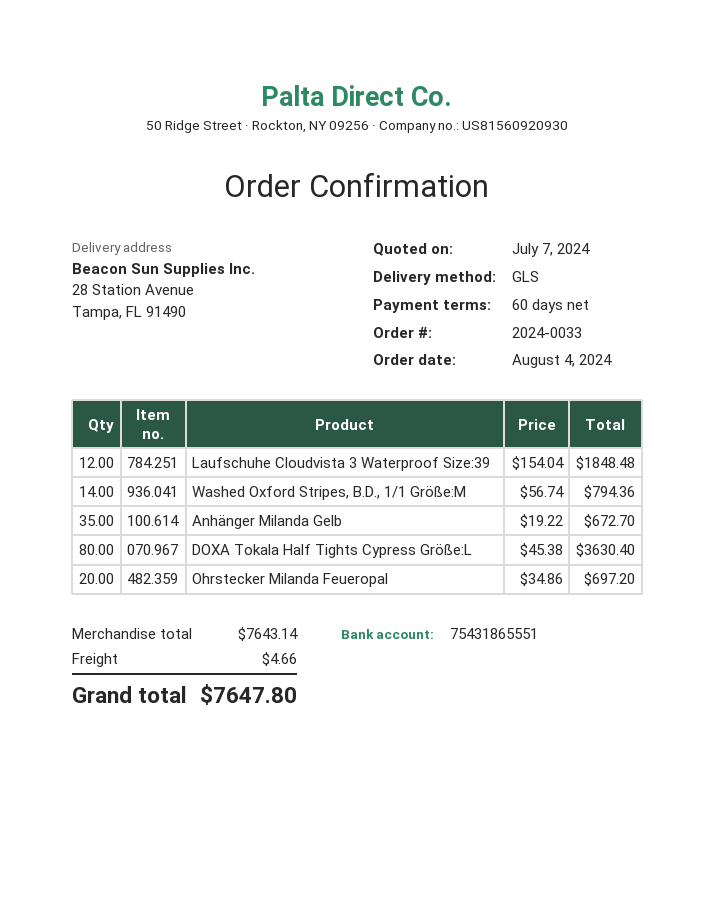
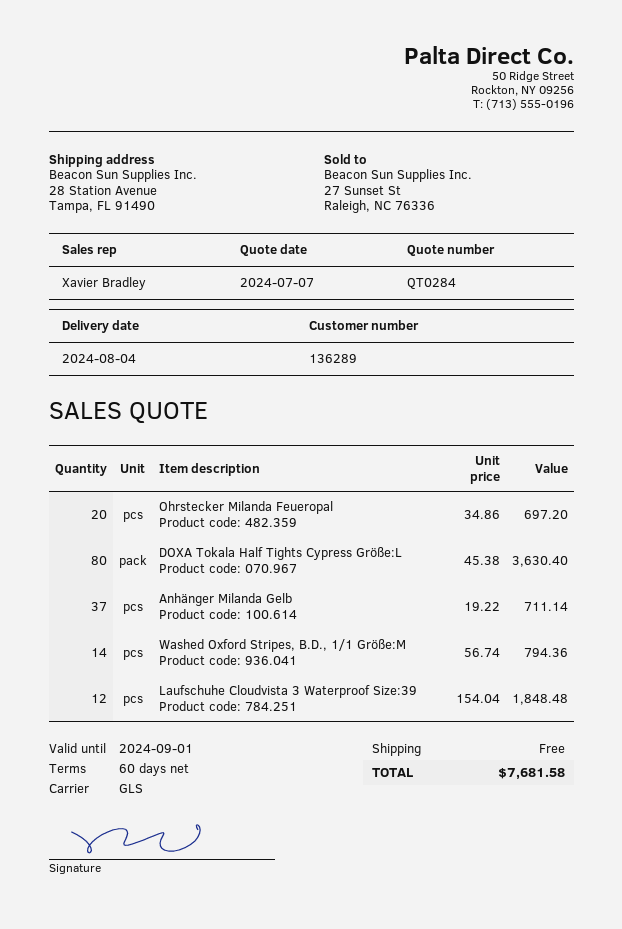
Anhänger Milanda Gelb: 35 x 19.22 = 672.70 -> 37 x 19.22 = 711.14
shipping: 4.66 -> 0.00
total: 7647.80 -> 7681.58

